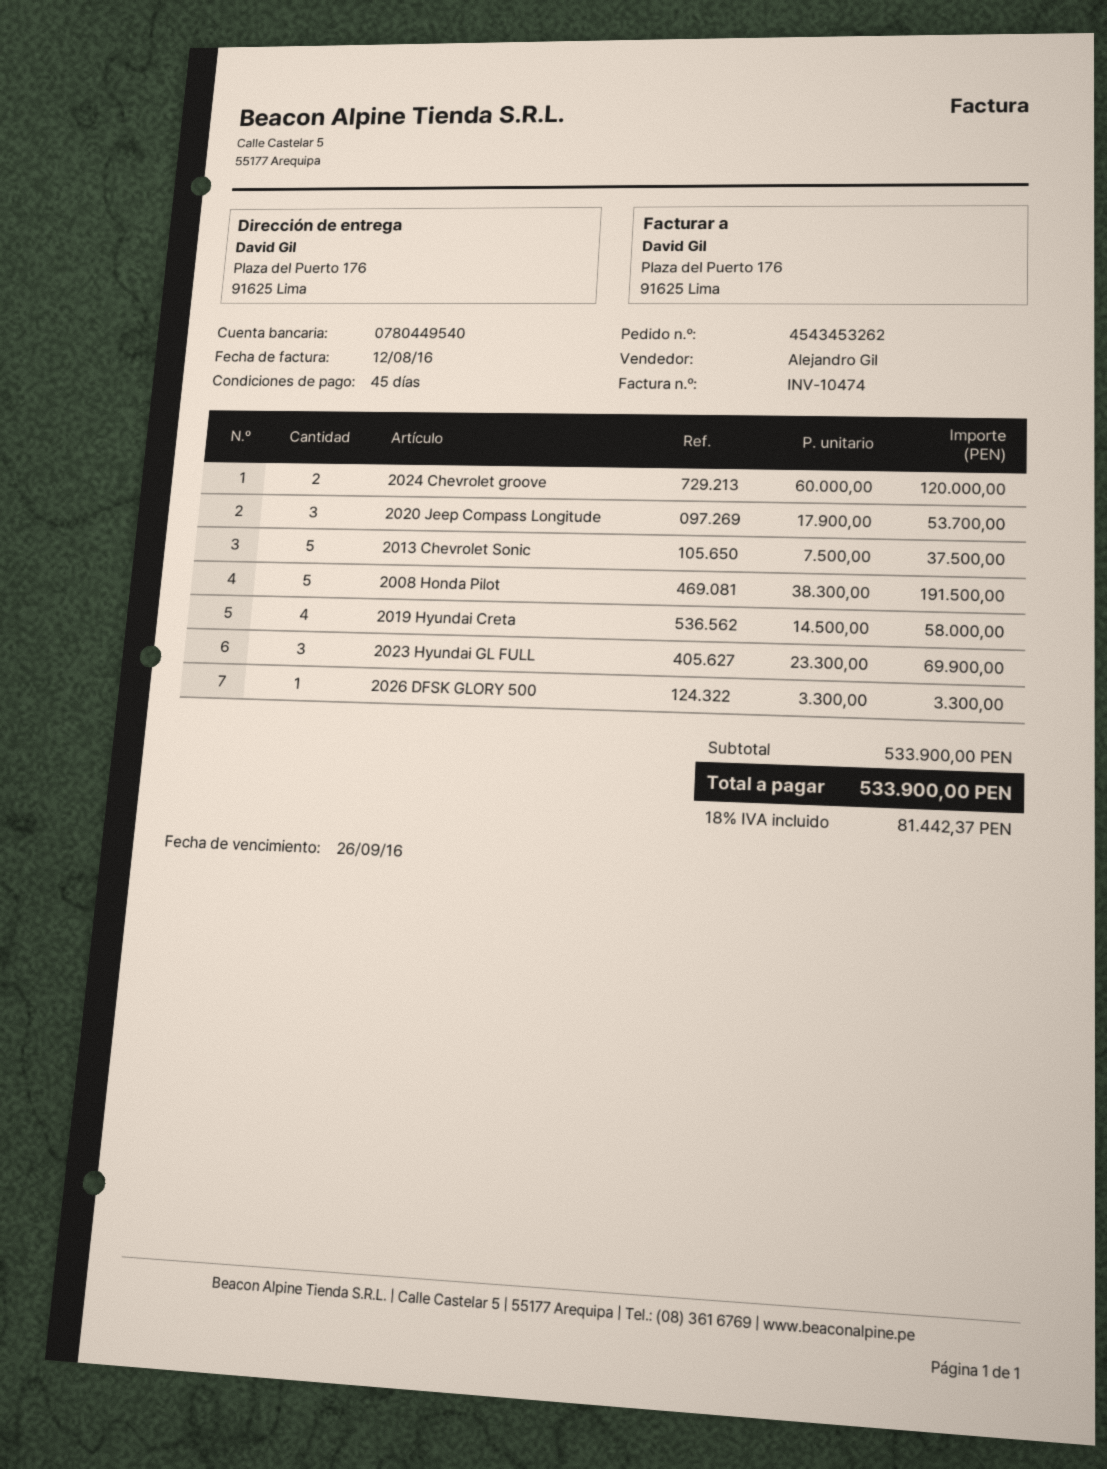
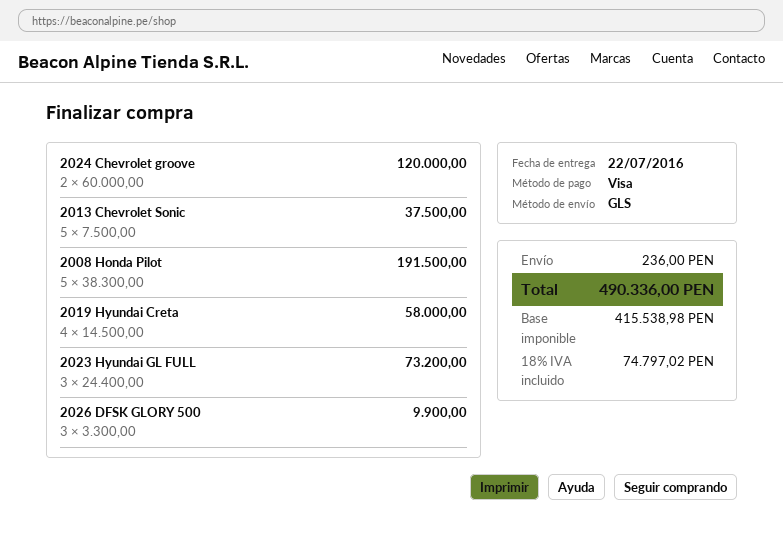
2020 Jeep Compass Longitude: 3 x 17900.00 = 53700.00 -> none
2023 Hyundai GL FULL: 3 x 23300.00 = 69900.00 -> 3 x 24400.00 = 73200.00
2026 DFSK GLORY 500: 1 x 3300.00 = 3300.00 -> 3 x 3300.00 = 9900.00
shipping: none -> 236.00
tax: 18% = 81442.37 -> 18% = 74797.02
total: 533900.00 -> 490336.00

